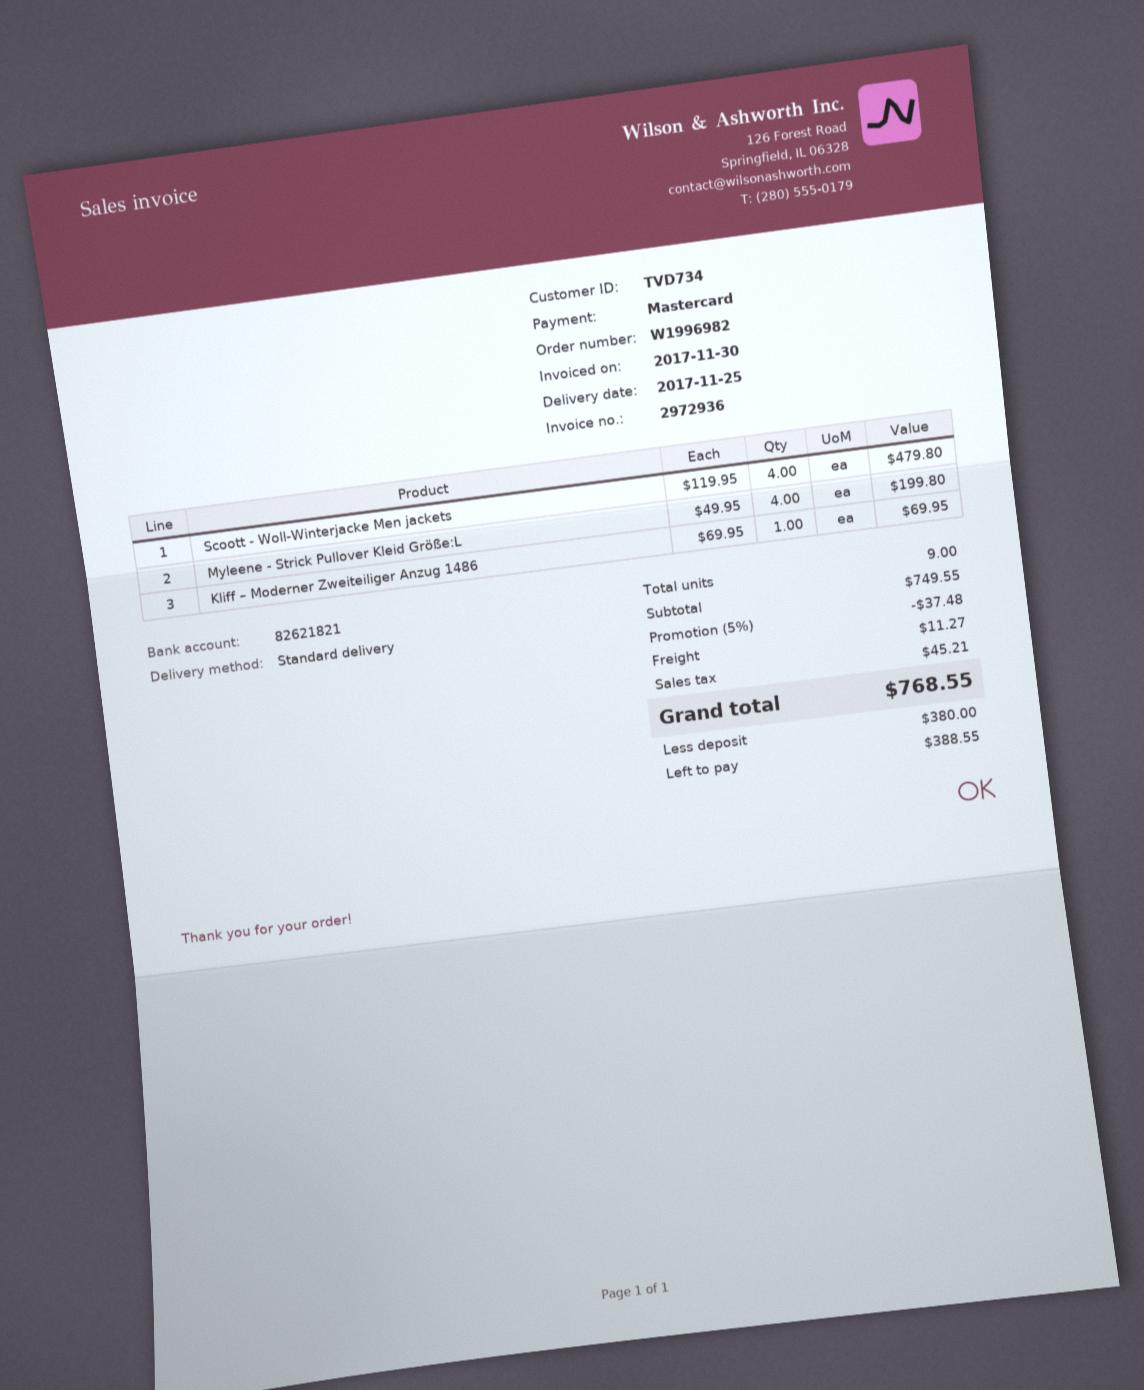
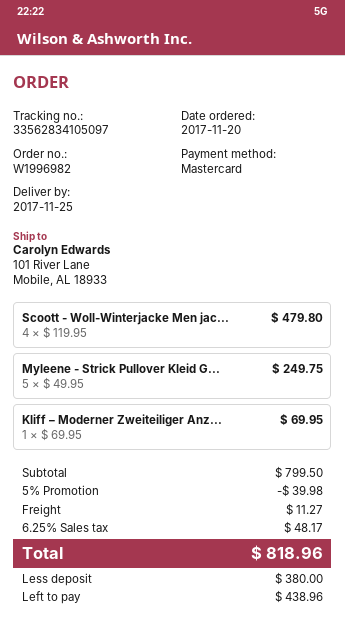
Myleene - Strick Pullover Kleid Größe:L: 4 x 49.95 = 199.80 -> 5 x 49.95 = 249.75
subtotal: 749.55 -> 799.50
discount: 5% = 37.48 -> 5% = 39.98
tax: 45.21 -> 48.17
total: 768.55 -> 818.96
balance: 388.55 -> 438.96

